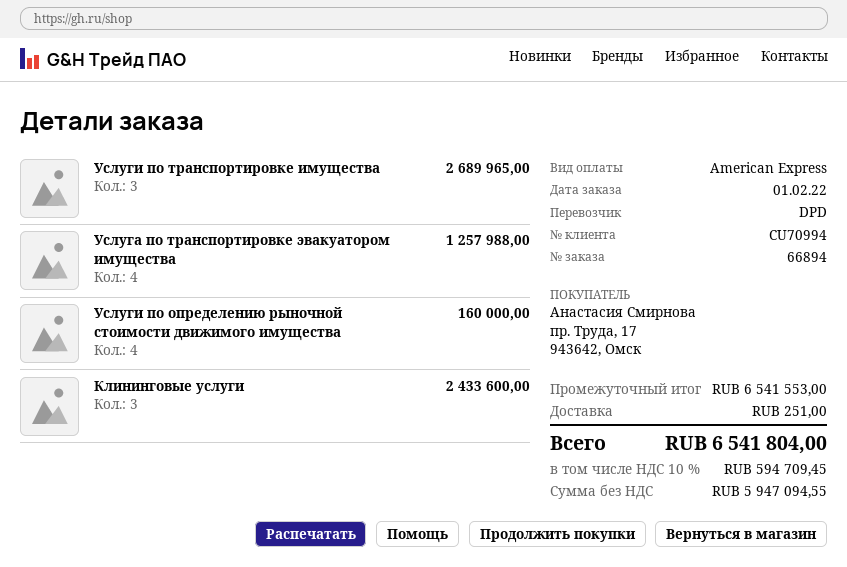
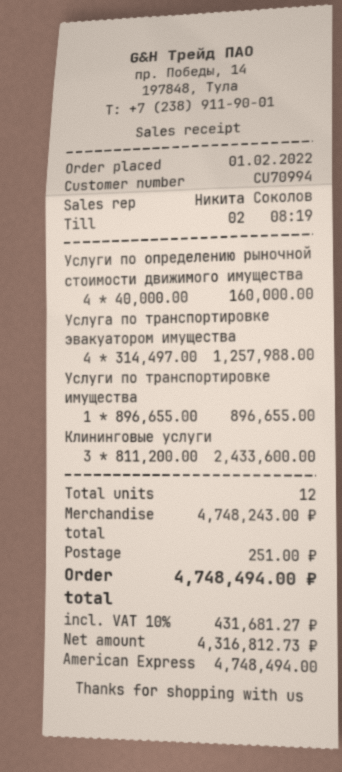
Услуги по транспортировке имущества: 3 for 2689965.00 -> 1 for 896655.00
subtotal: 6541553.00 -> 4748243.00
net: 5947094.55 -> 4316812.73
tax: 10% = 594709.45 -> 10% = 431681.27
total: 6541804.00 -> 4748494.00

